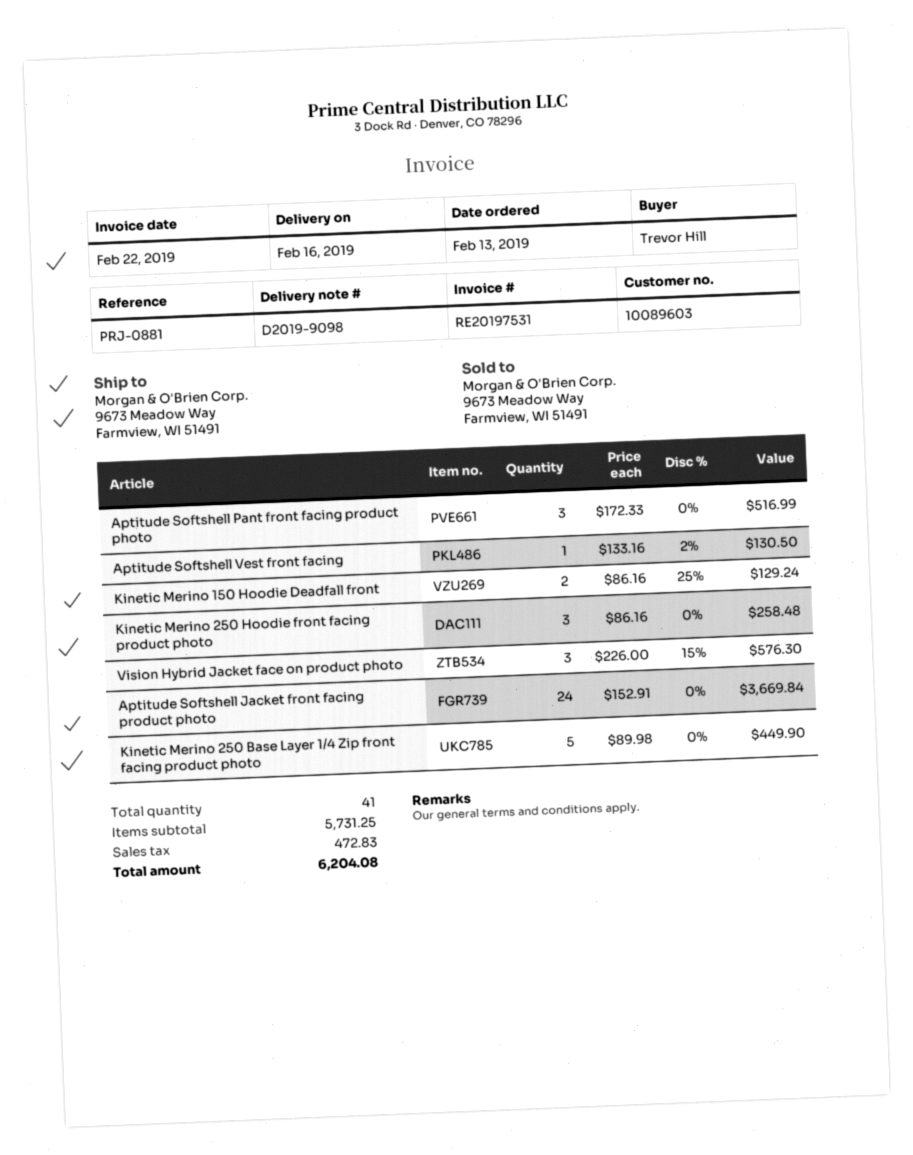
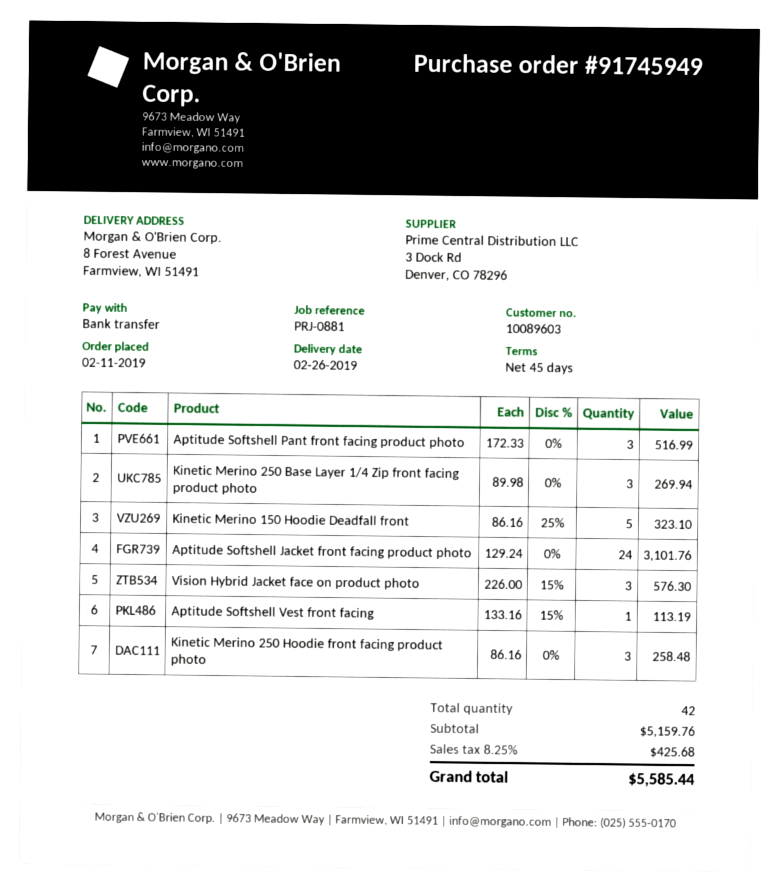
order date: 2019-02-13 -> 2019-02-11
delivery date: 2019-02-16 -> 2019-02-26
ship to: 9673 Meadow Way, Farmview, WI 51491 -> 8 Forest Avenue, Farmview, WI 51491
Aptitude Softshell Vest front facing: 1 x 133.16 - 2% = 130.50 -> 1 x 133.16 - 15% = 113.19
Kinetic Merino 150 Hoodie Deadfall front: 2 x 86.16 - 25% = 129.24 -> 5 x 86.16 - 25% = 323.10
Aptitude Softshell Jacket front facing product photo: 24 x 152.91 = 3669.84 -> 24 x 129.24 = 3101.76
Kinetic Merino 250 Base Layer 1/4 Zip front facing product photo: 5 x 89.98 = 449.90 -> 3 x 89.98 = 269.94
total quantity: 41 -> 42
subtotal: 5731.25 -> 5159.76
tax: 472.83 -> 425.68
total: 6204.08 -> 5585.44

